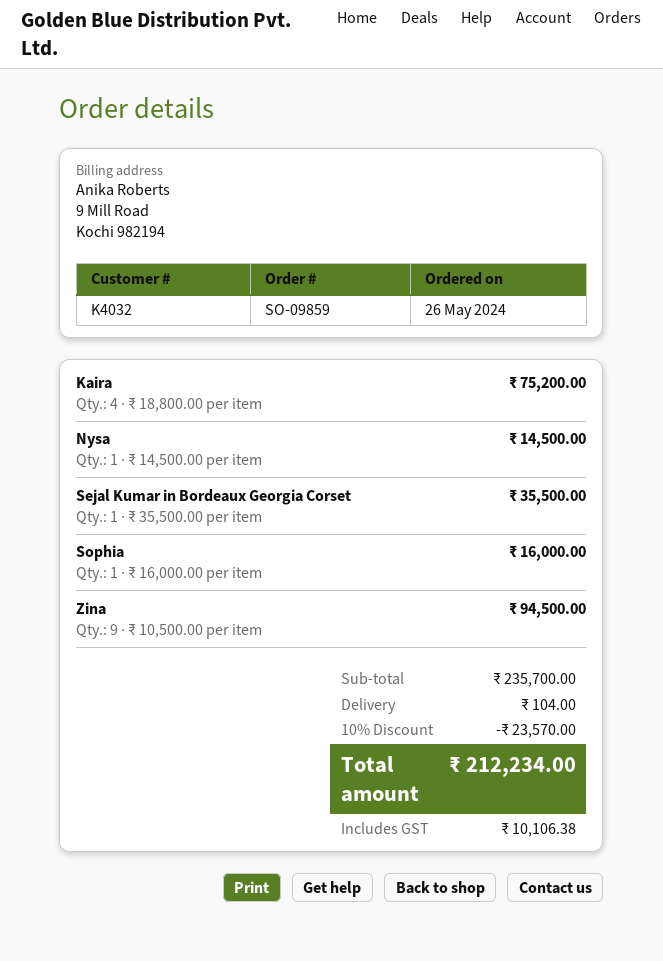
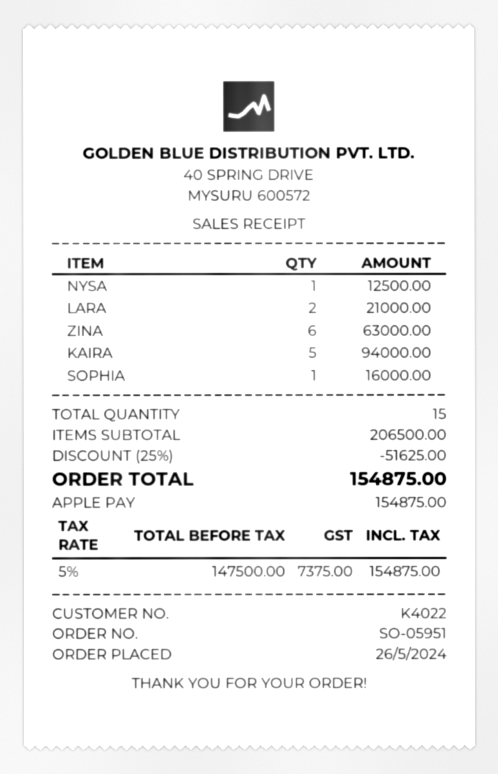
order number: SO-09859 -> SO-05951
customer number: K4032 -> K4022
Kaira: 4 for 75200.00 -> 5 for 94000.00
Nysa: 1 for 14500.00 -> 1 for 12500.00
Sejal Kumar in Bordeaux Georgia Corset: 1 for 35500.00 -> none
Zina: 9 for 94500.00 -> 6 for 63000.00
LARA: none -> 2 for 21000.00
subtotal: 235700.00 -> 206500.00
discount: 10% = 23570.00 -> 25% = 51625.00
shipping: 104.00 -> none
tax: 10106.38 -> 7375.00
total: 212234.00 -> 154875.00

